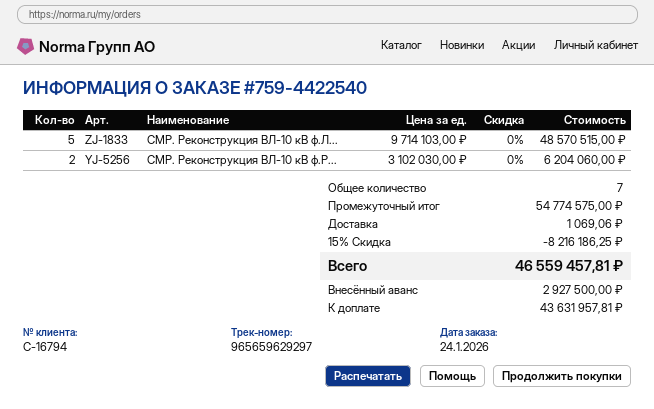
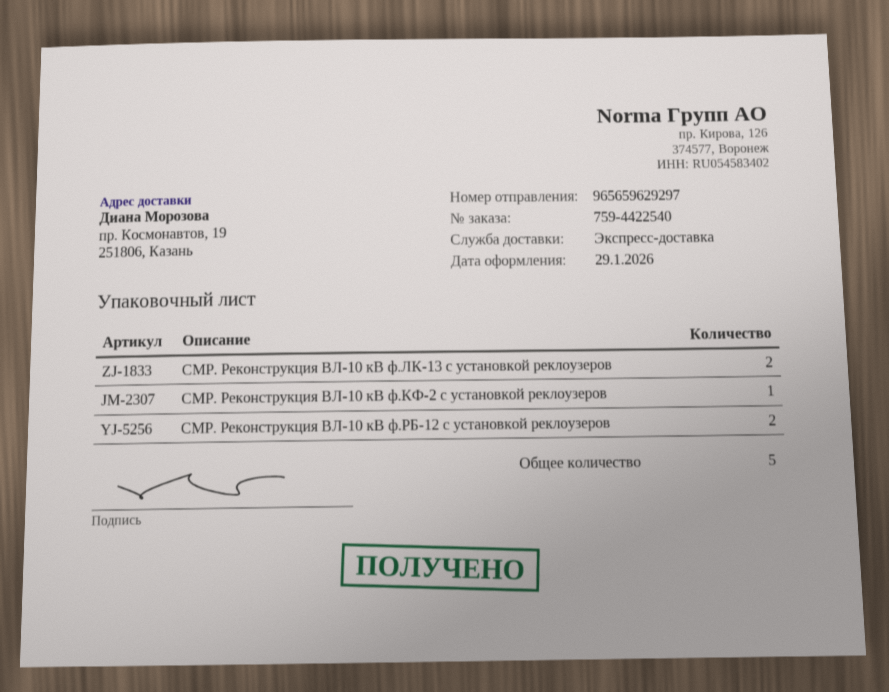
order date: 2026-01-24 -> 2026-01-29
СМР. Реконструкция ВЛ-10 кВ ф.Л...: 5 -> 2
СМР. Реконструкция ВЛ-10 кВ ф.КФ-2 с установкой реклоузеров: none -> 1
total quantity: 7 -> 5

